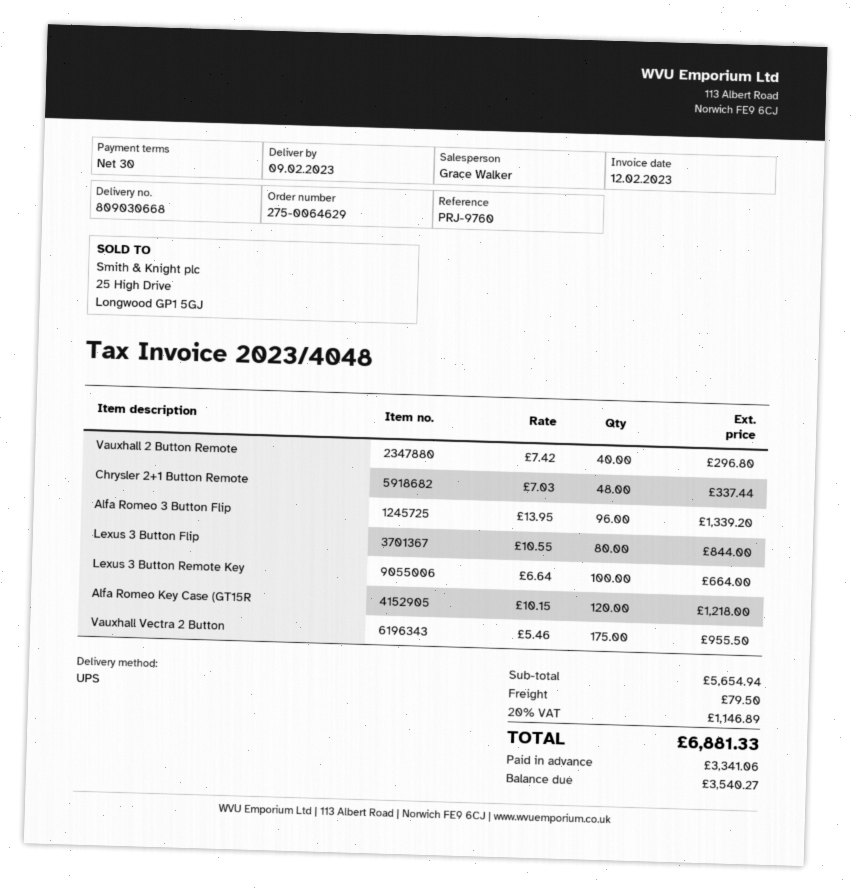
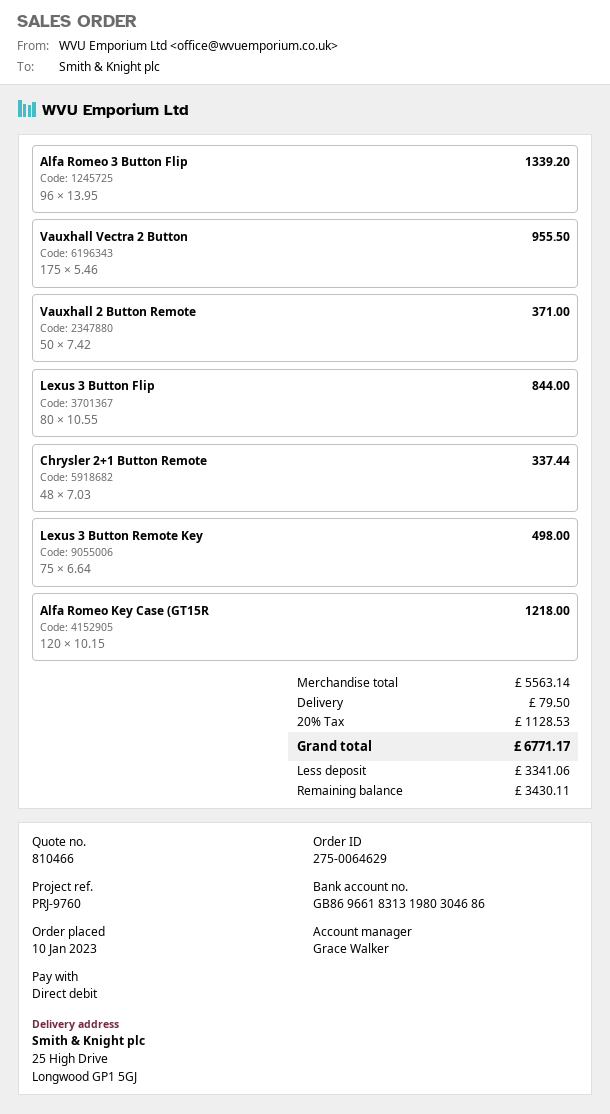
Vauxhall 2 Button Remote: 40 x 7.42 = 296.80 -> 50 x 7.42 = 371.00
Lexus 3 Button Remote Key: 100 x 6.64 = 664.00 -> 75 x 6.64 = 498.00
subtotal: 5654.94 -> 5563.14
tax: 20% = 1146.89 -> 20% = 1128.53
total: 6881.33 -> 6771.17
balance: 3540.27 -> 3430.11

